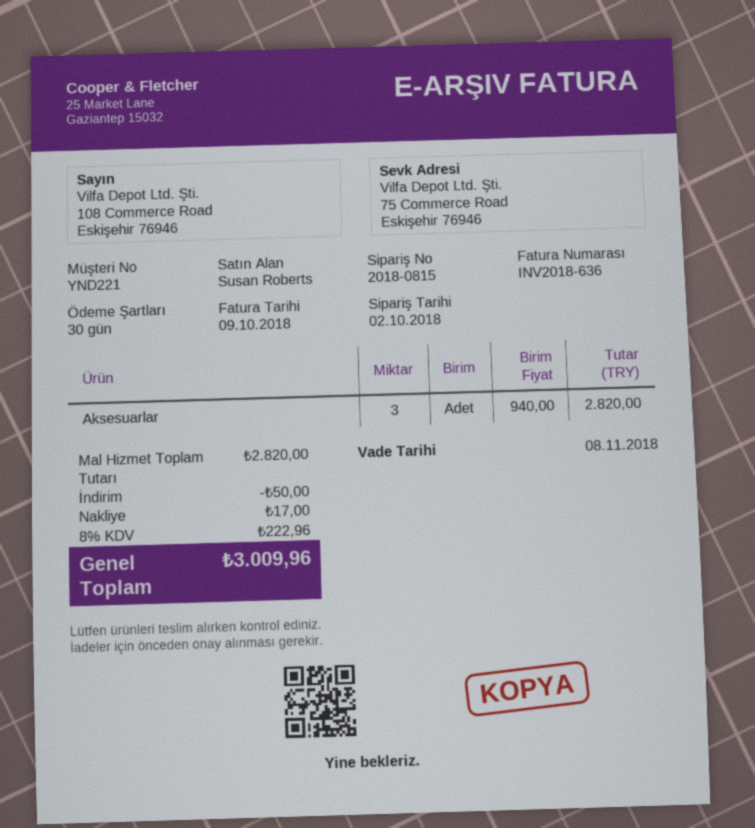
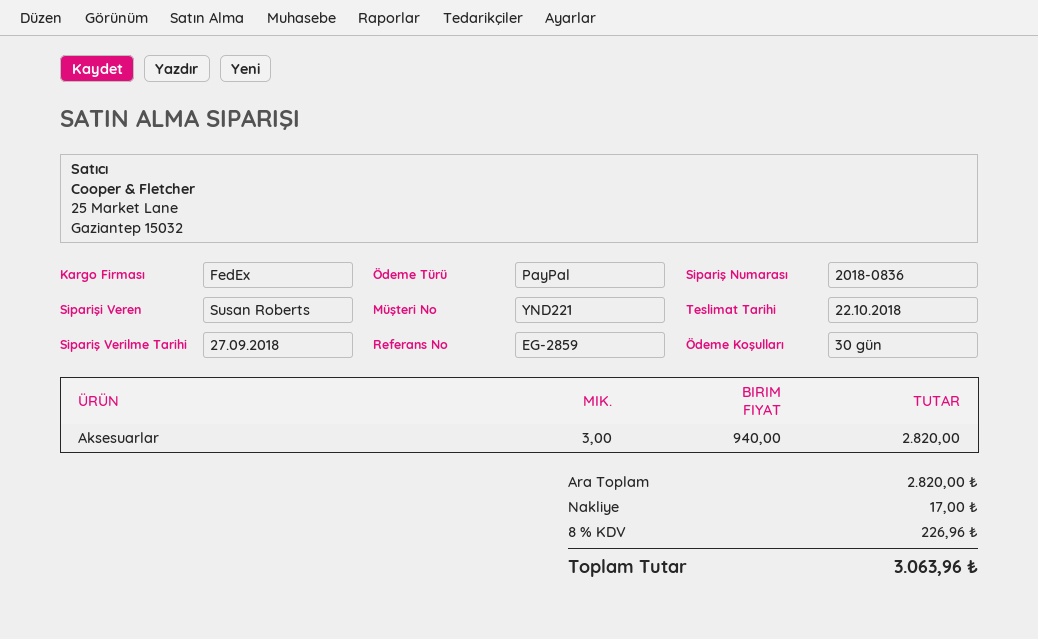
order number: 2018-0815 -> 2018-0836
order date: 2018-10-02 -> 2018-09-27
discount: 50.00 -> none
tax: 8% = 222.96 -> 8% = 226.96
total: 3009.96 -> 3063.96

